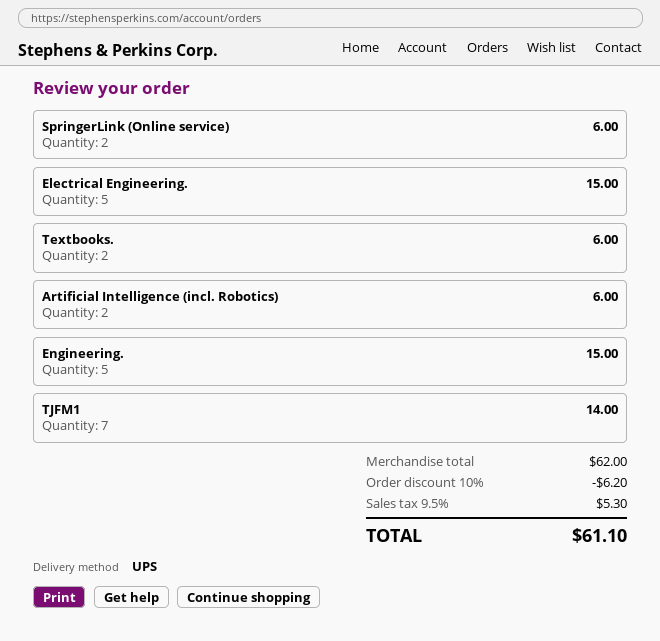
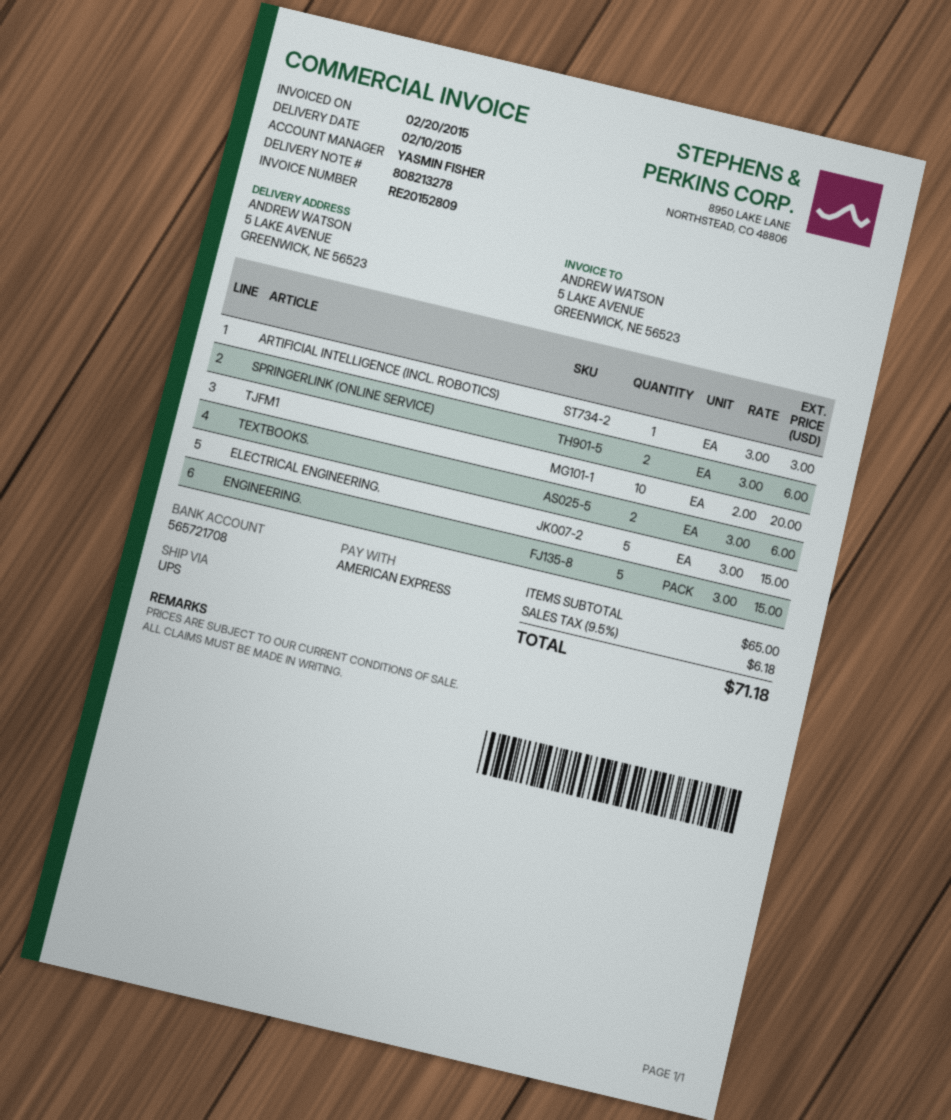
Artificial Intelligence (incl. Robotics): 2 for 6.00 -> 1 for 3.00
TJFM1: 7 for 14.00 -> 10 for 20.00
subtotal: 62.00 -> 65.00
discount: 10% = 6.20 -> none
tax: 9.5% = 5.30 -> 9.5% = 6.18
total: 61.10 -> 71.18

